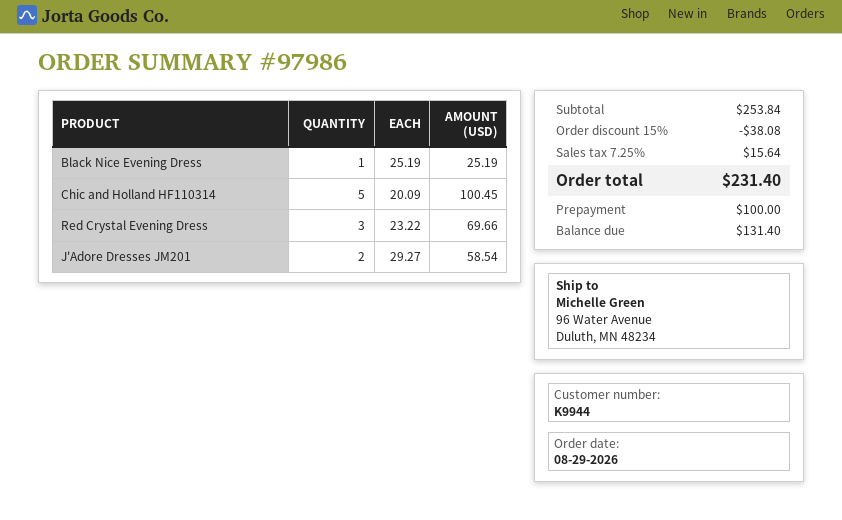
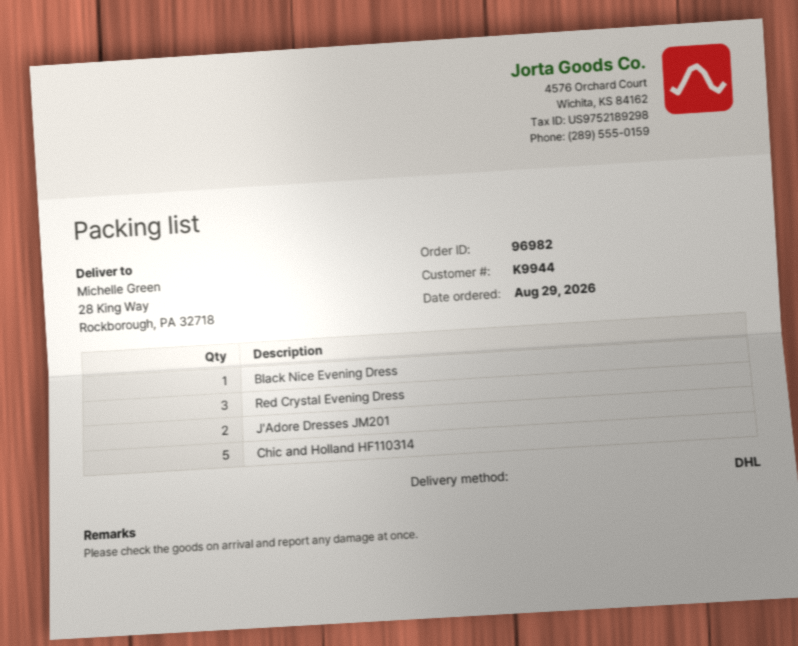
order number: 97986 -> 96982
ship to: 96 Water Avenue, Duluth, MN 48234 -> 28 King Way, Rockborough, PA 32718

